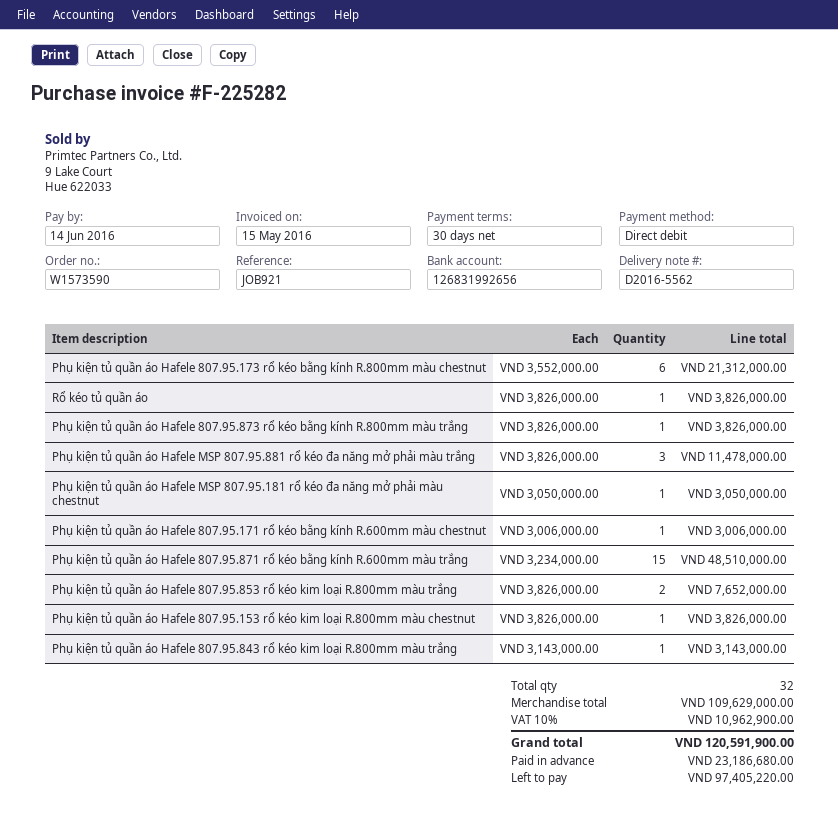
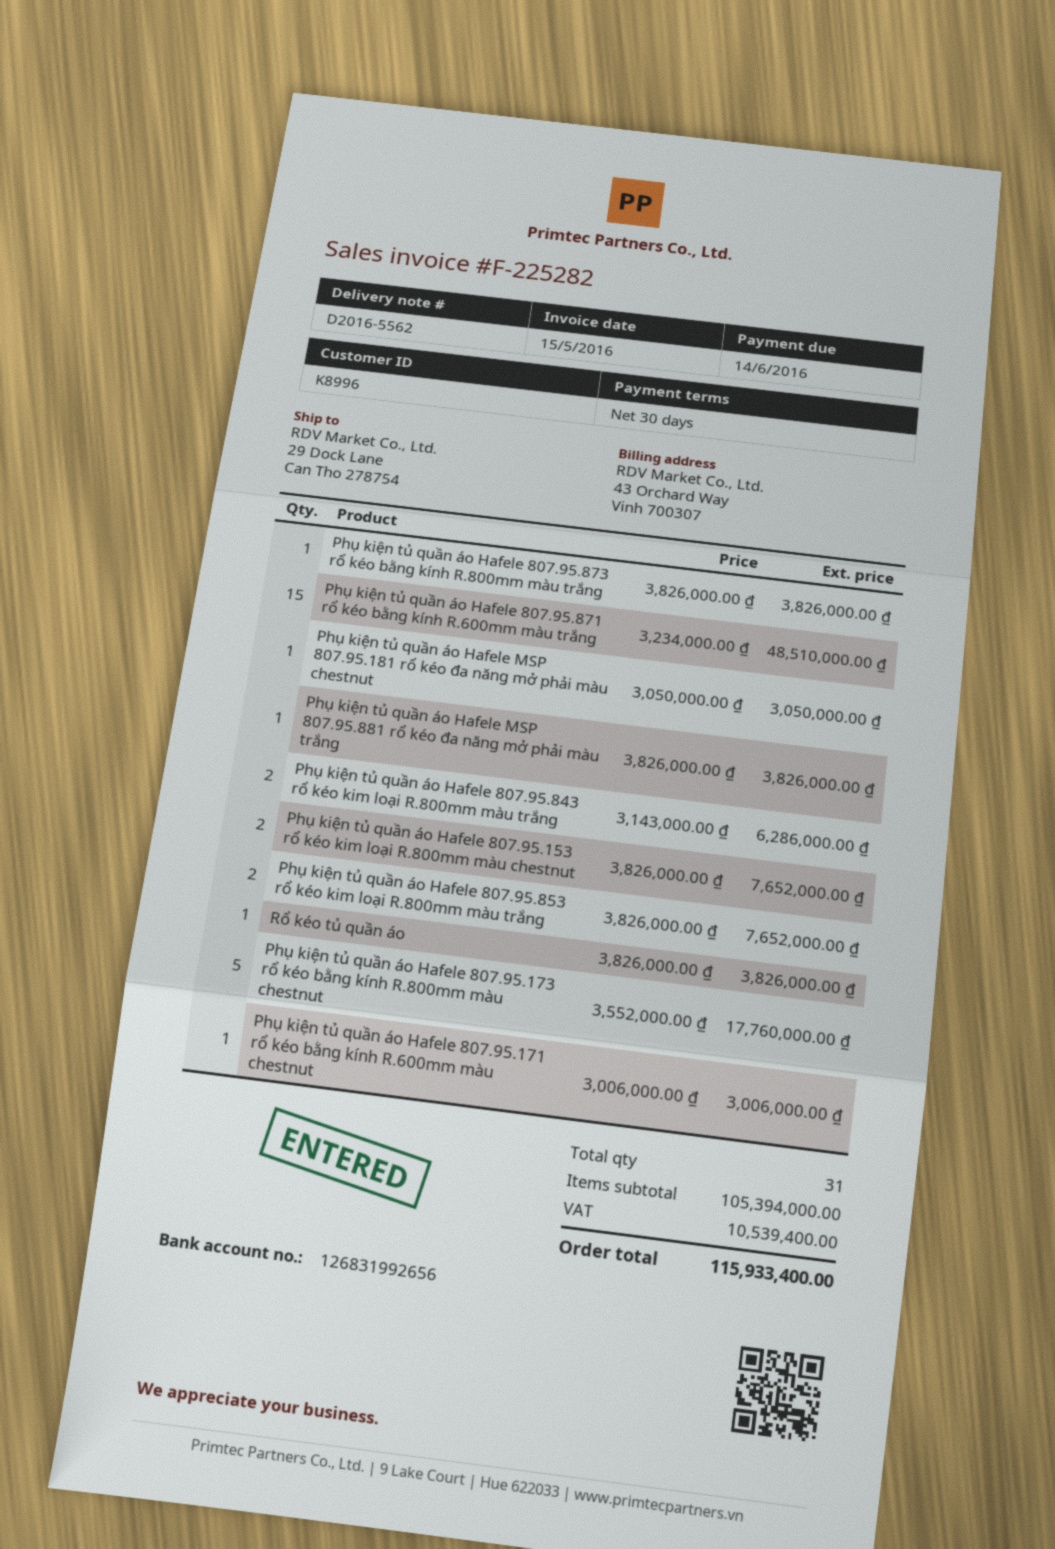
Phụ kiện tủ quần áo Hafele 807.95.173 rổ kéo bằng kính R.800mm màu chestnut: 6 x 3552000.00 = 21312000.00 -> 5 x 3552000.00 = 17760000.00
Phụ kiện tủ quần áo Hafele MSP 807.95.881 rổ kéo đa năng mở phải màu trắng: 3 x 3826000.00 = 11478000.00 -> 1 x 3826000.00 = 3826000.00
Phụ kiện tủ quần áo Hafele 807.95.153 rổ kéo kim loại R.800mm màu chestnut: 1 x 3826000.00 = 3826000.00 -> 2 x 3826000.00 = 7652000.00
Phụ kiện tủ quần áo Hafele 807.95.843 rổ kéo kim loại R.800mm màu trắng: 1 x 3143000.00 = 3143000.00 -> 2 x 3143000.00 = 6286000.00
total quantity: 32 -> 31
subtotal: 109629000.00 -> 105394000.00
tax: 10962900.00 -> 10539400.00
total: 120591900.00 -> 115933400.00

